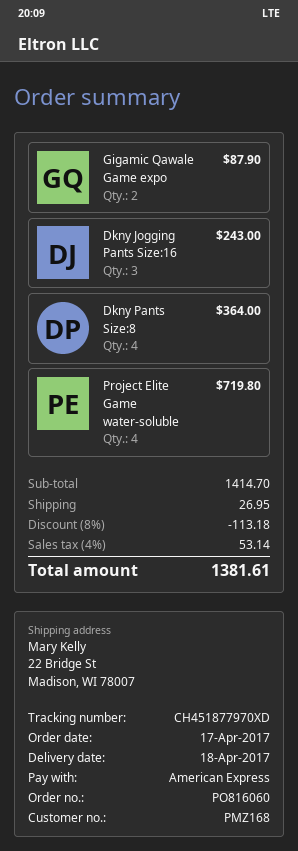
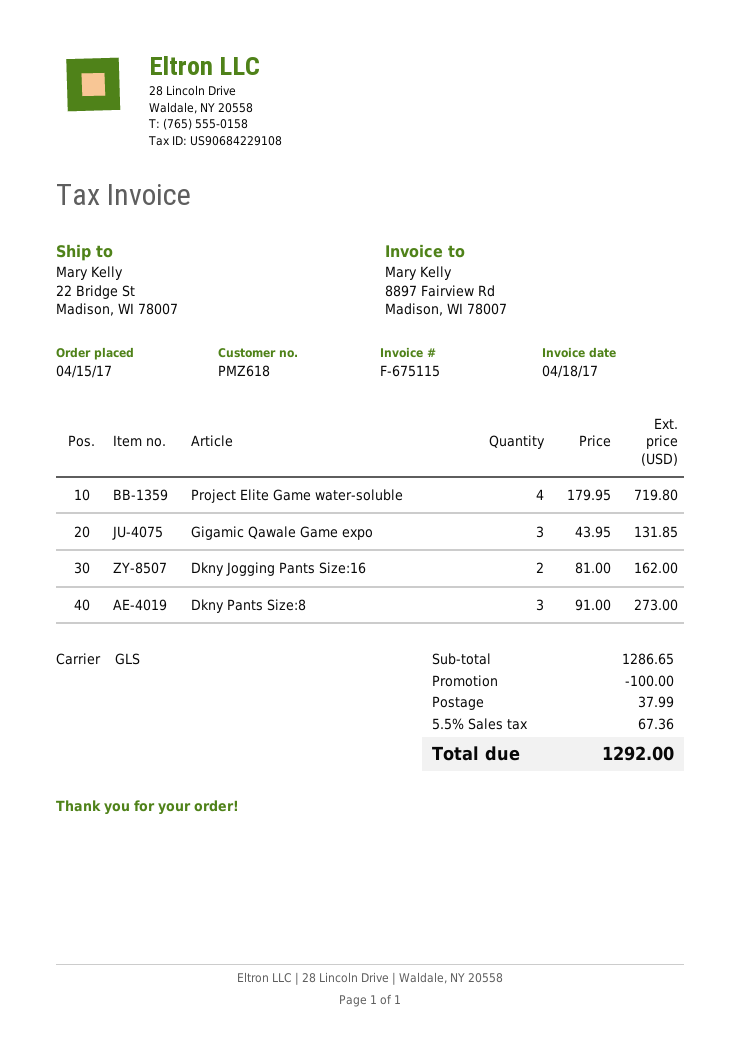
order date: 2017-04-17 -> 2017-04-15
customer number: PMZ168 -> PMZ618
Gigamic Qawale Game expo: 2 for 87.90 -> 3 for 131.85
Dkny Jogging Pants Size:16: 3 for 243.00 -> 2 for 162.00
Dkny Pants Size:8: 4 for 364.00 -> 3 for 273.00
subtotal: 1414.70 -> 1286.65
discount: 113.18 -> 100.00
shipping: 26.95 -> 37.99
tax: 4% = 53.14 -> 5.5% = 67.36
total: 1381.61 -> 1292.00

